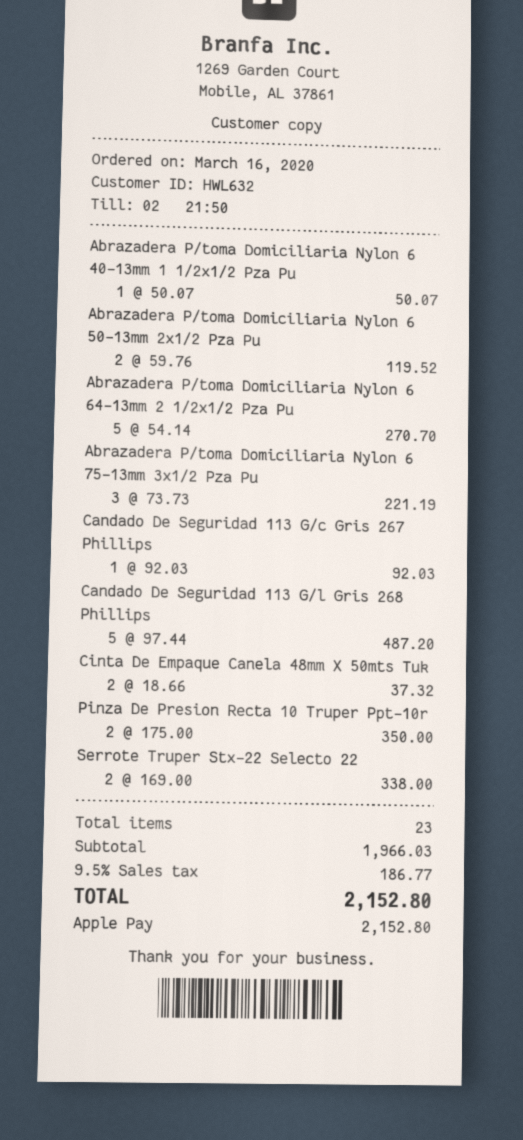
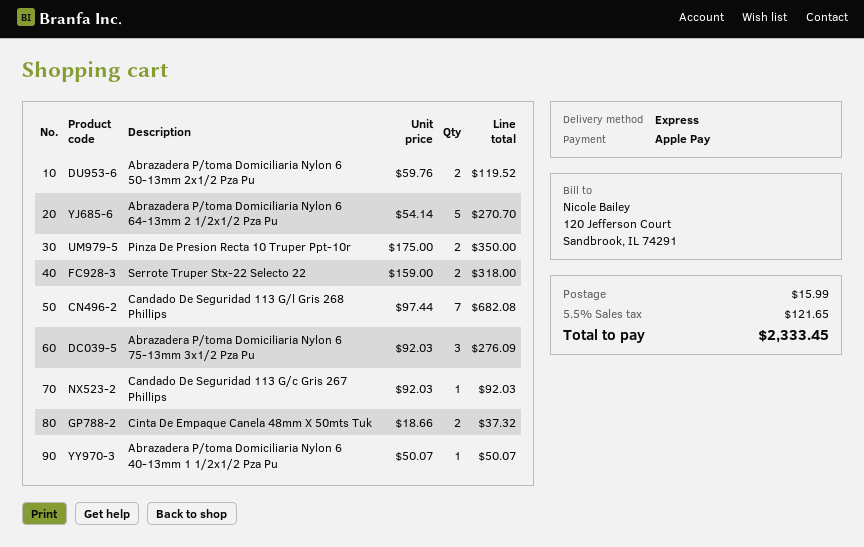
Abrazadera P/toma Domiciliaria Nylon 6 75-13mm 3x1/2 Pza Pu: 3 x 73.73 = 221.19 -> 3 x 92.03 = 276.09
Candado De Seguridad 113 G/l Gris 268 Phillips: 5 x 97.44 = 487.20 -> 7 x 97.44 = 682.08
Serrote Truper Stx-22 Selecto 22: 2 x 169.00 = 338.00 -> 2 x 159.00 = 318.00
shipping: none -> 15.99
tax: 9.5% = 186.77 -> 5.5% = 121.65
total: 2152.80 -> 2333.45

